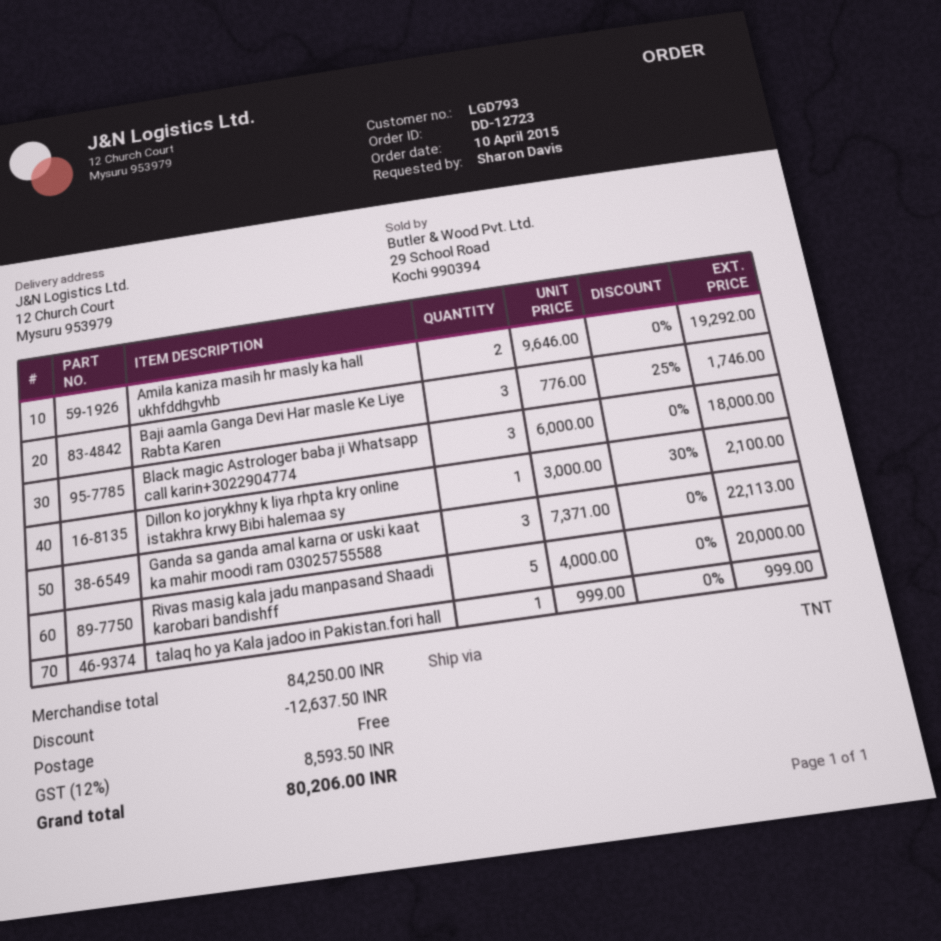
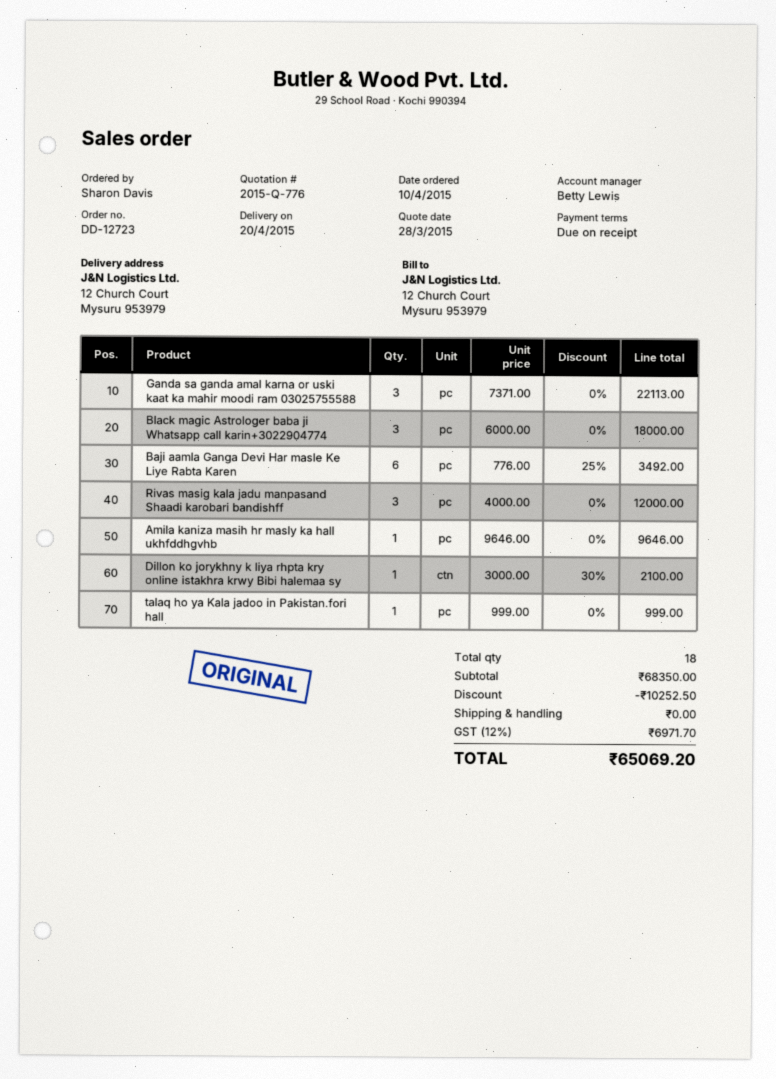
Amila kaniza masih hr masly ka hall ukhfddhgvhb: 2 x 9646.00 = 19292.00 -> 1 x 9646.00 = 9646.00
Baji aamla Ganga Devi Har masle Ke Liye Rabta Karen: 3 x 776.00 - 25% = 1746.00 -> 6 x 776.00 - 25% = 3492.00
Rivas masig kala jadu manpasand Shaadi karobari bandishff: 5 x 4000.00 = 20000.00 -> 3 x 4000.00 = 12000.00
subtotal: 84250.00 -> 68350.00
discount: 12637.50 -> 10252.50
tax: 12% = 8593.50 -> 12% = 6971.70
total: 80206.00 -> 65069.20

